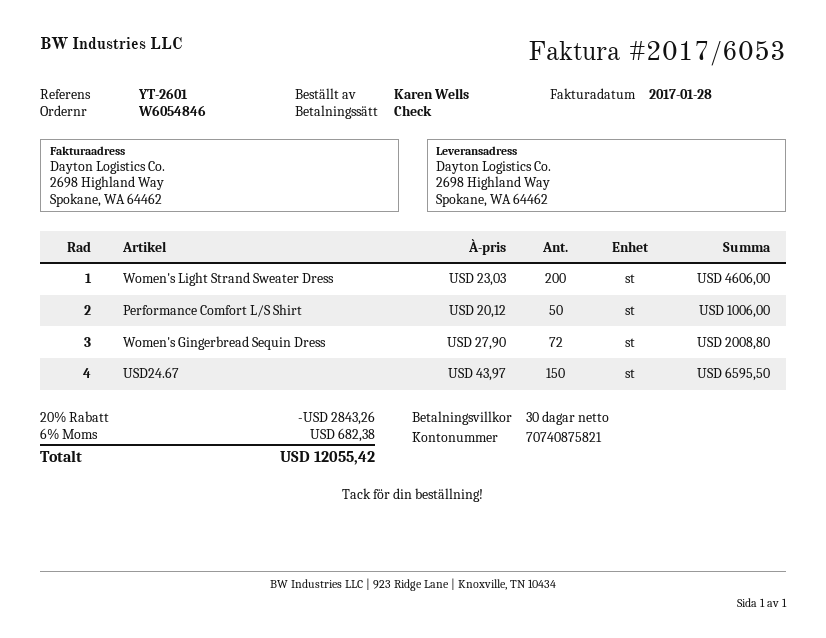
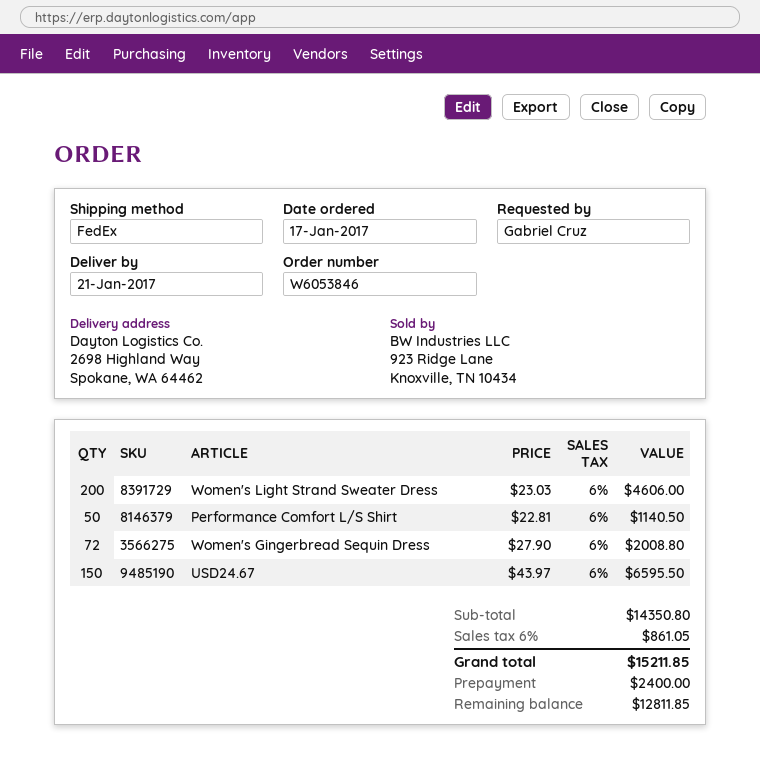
order number: W6054846 -> W6053846
ordered by: Karen Wells -> Gabriel Cruz
Performance Comfort L/S Shirt: 50 x 20.12 = 1006.00 -> 50 x 22.81 = 1140.50
discount: 20% = 2843.26 -> none
tax: 6% = 682.38 -> 6% = 861.05
total: 12055.42 -> 15211.85

